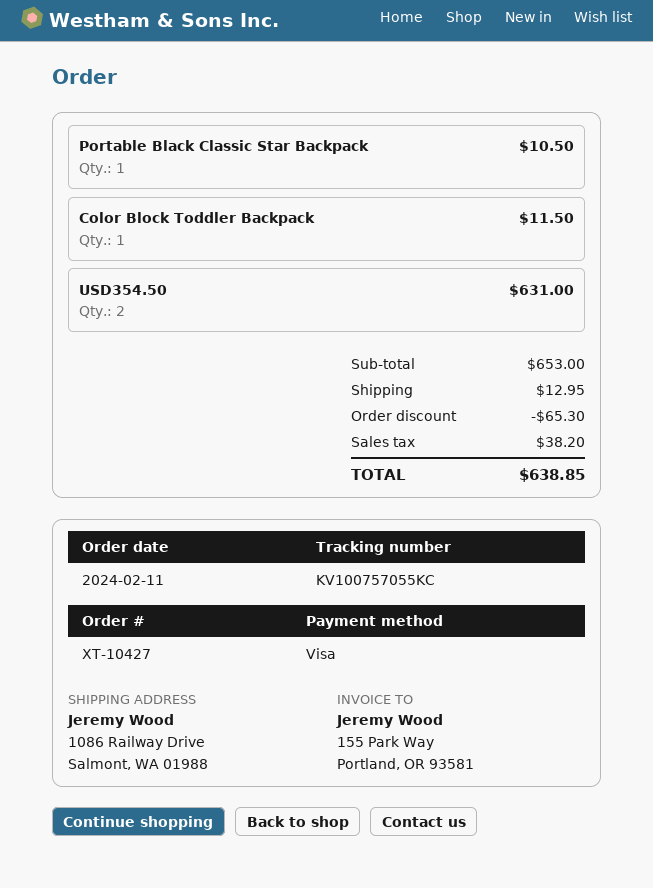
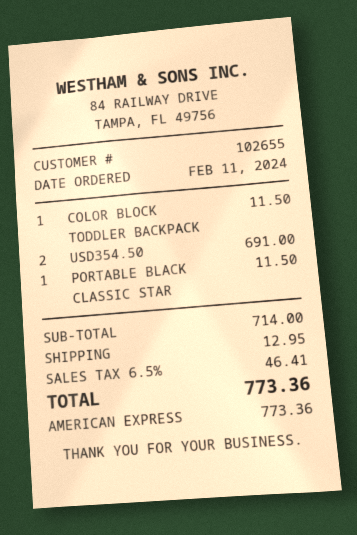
payment method: Visa -> American Express
Portable Black Classic Star Backpack: 1 for 10.50 -> 1 for 11.50
USD354.50: 2 for 631.00 -> 2 for 691.00
subtotal: 653.00 -> 714.00
discount: 65.30 -> none
tax: 38.20 -> 46.41
total: 638.85 -> 773.36

